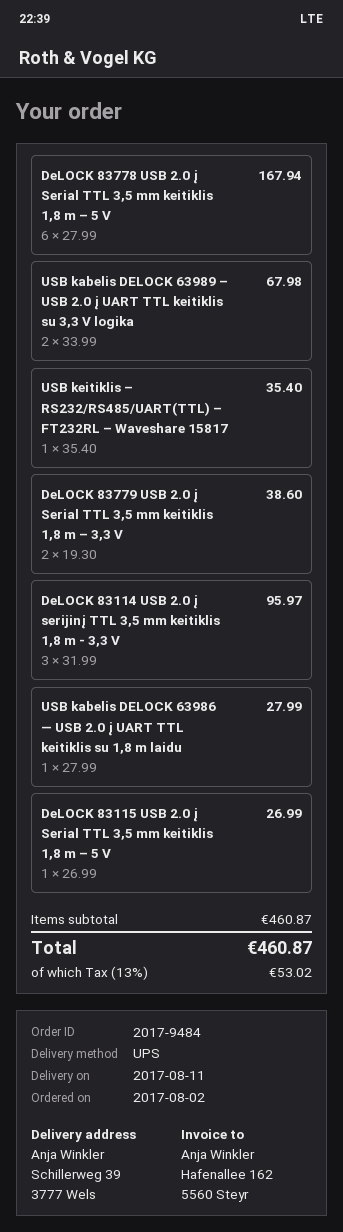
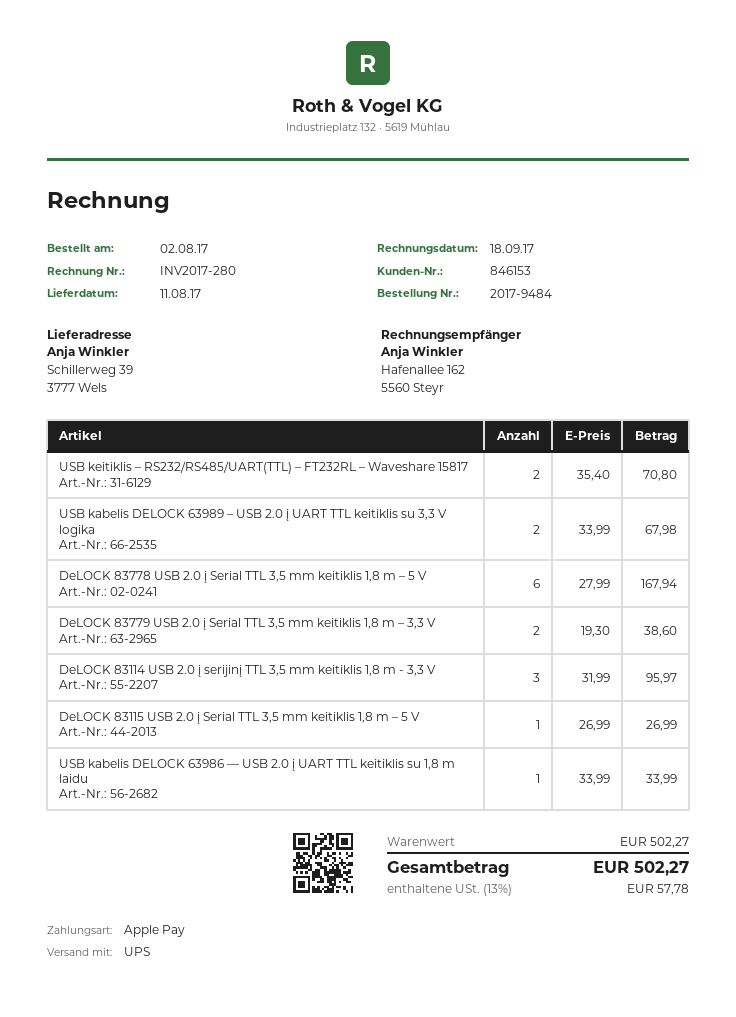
USB keitiklis – RS232/RS485/UART(TTL) – FT232RL – Waveshare 15817: 1 x 35.40 = 35.40 -> 2 x 35.40 = 70.80
USB kabelis DELOCK 63986 — USB 2.0 į UART TTL keitiklis su 1,8 m laidu: 1 x 27.99 = 27.99 -> 1 x 33.99 = 33.99
subtotal: 460.87 -> 502.27
tax: 13% = 53.02 -> 13% = 57.78
total: 460.87 -> 502.27

